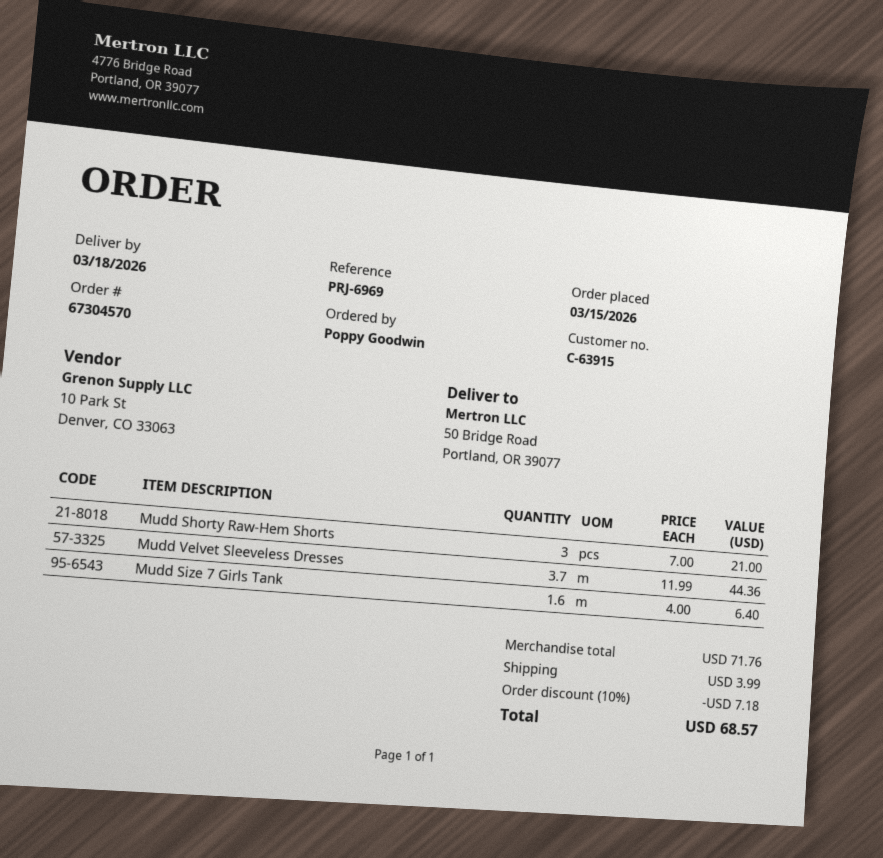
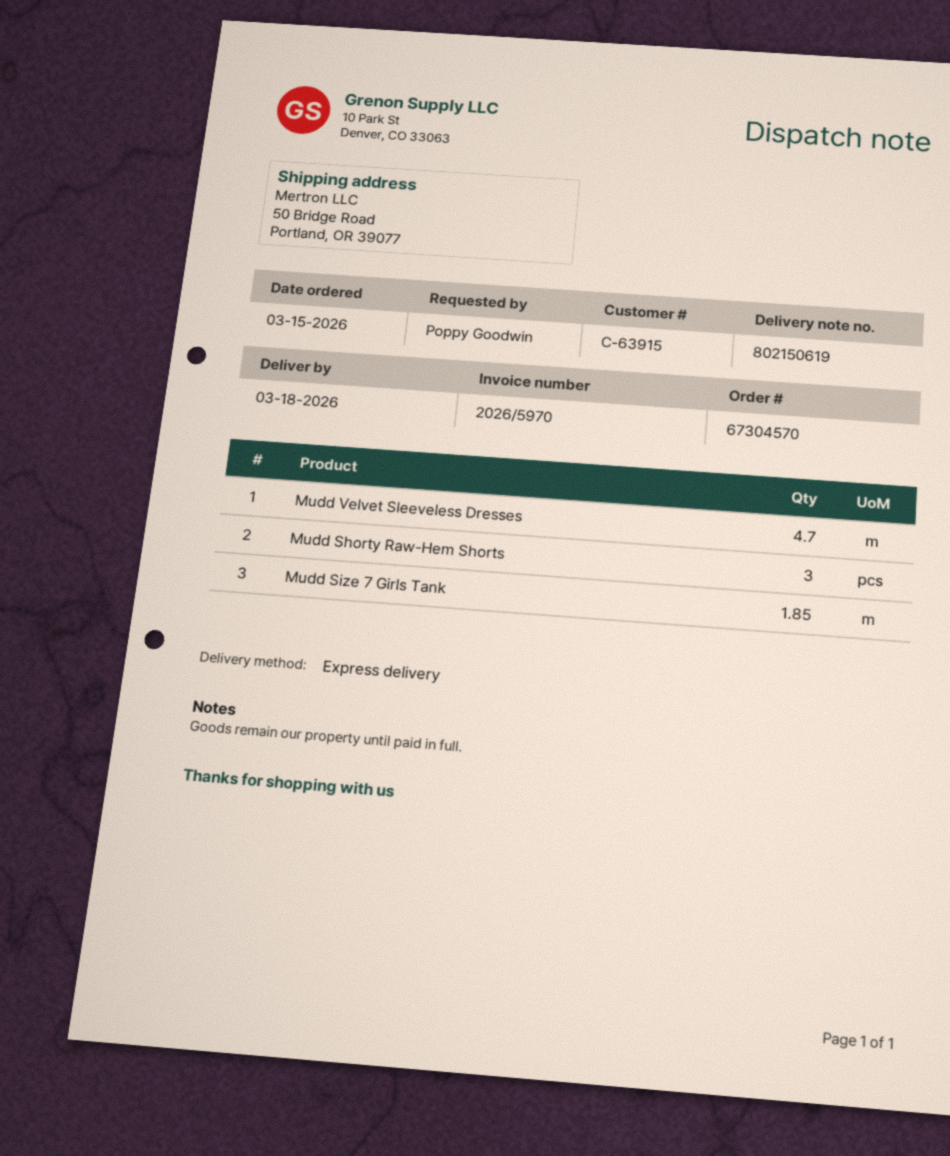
Mudd Velvet Sleeveless Dresses: 3.7 -> 4.7
Mudd Size 7 Girls Tank: 1.6 -> 1.85

